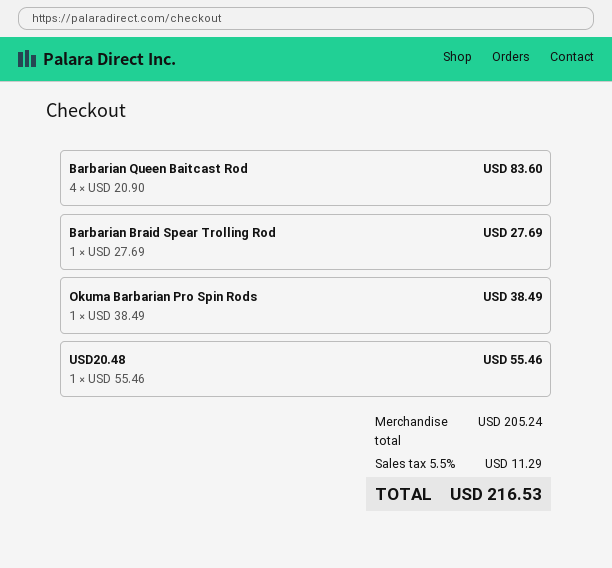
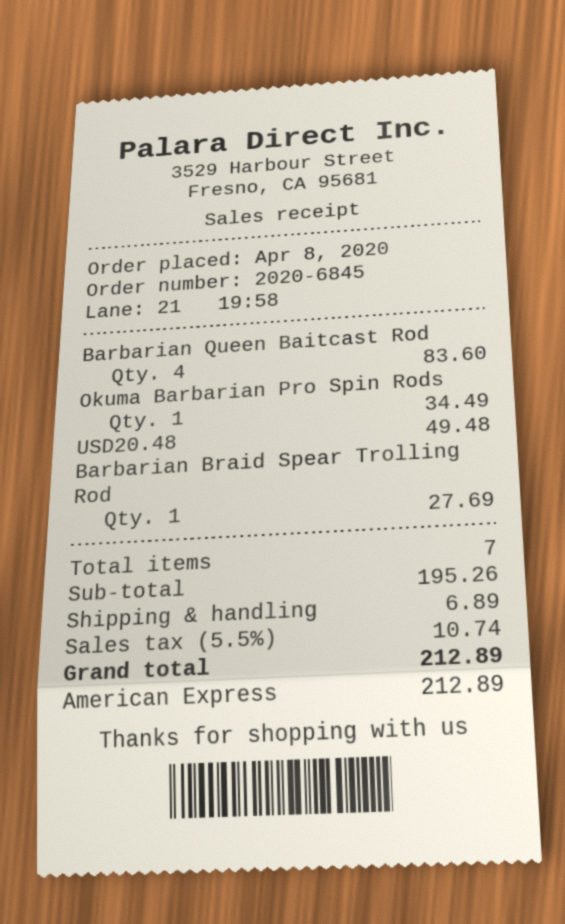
Okuma Barbarian Pro Spin Rods: 1 for 38.49 -> 1 for 34.49
USD20.48: 1 for 55.46 -> 1 for 49.48
subtotal: 205.24 -> 195.26
shipping: none -> 6.89
tax: 5.5% = 11.29 -> 5.5% = 10.74
total: 216.53 -> 212.89

